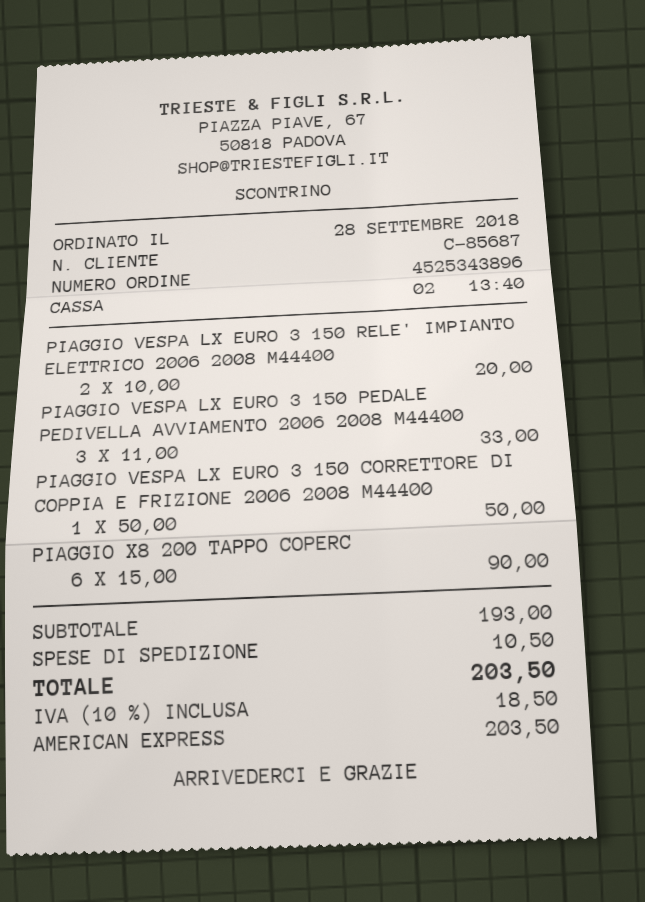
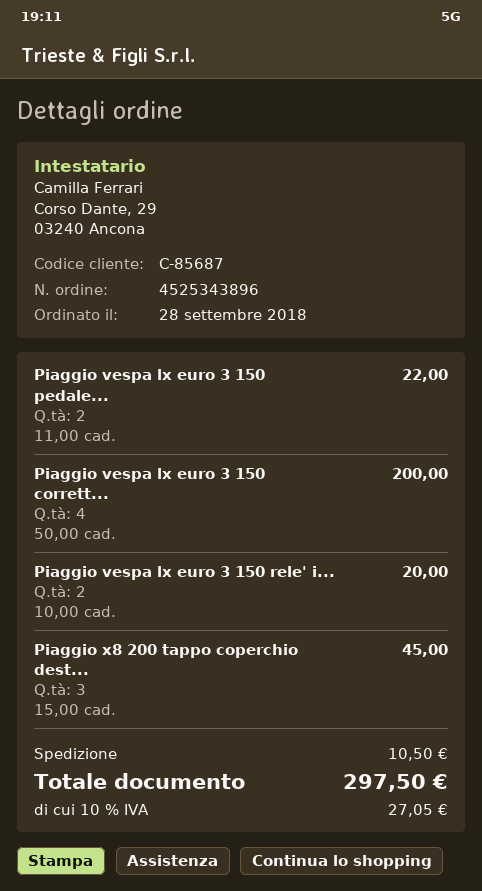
PIAGGIO VESPA LX EURO 3 150 PEDALE PEDIVELLA AVVIAMENTO 2006 2008 M44400: 3 x 11.00 = 33.00 -> 2 x 11.00 = 22.00
PIAGGIO VESPA LX EURO 3 150 CORRETTORE DI COPPIA E FRIZIONE 2006 2008 M44400: 1 x 50.00 = 50.00 -> 4 x 50.00 = 200.00
PIAGGIO X8 200 TAPPO COPERC: 6 x 15.00 = 90.00 -> 3 x 15.00 = 45.00
tax: 10% = 18.50 -> 10% = 27.05
total: 203.50 -> 297.50

